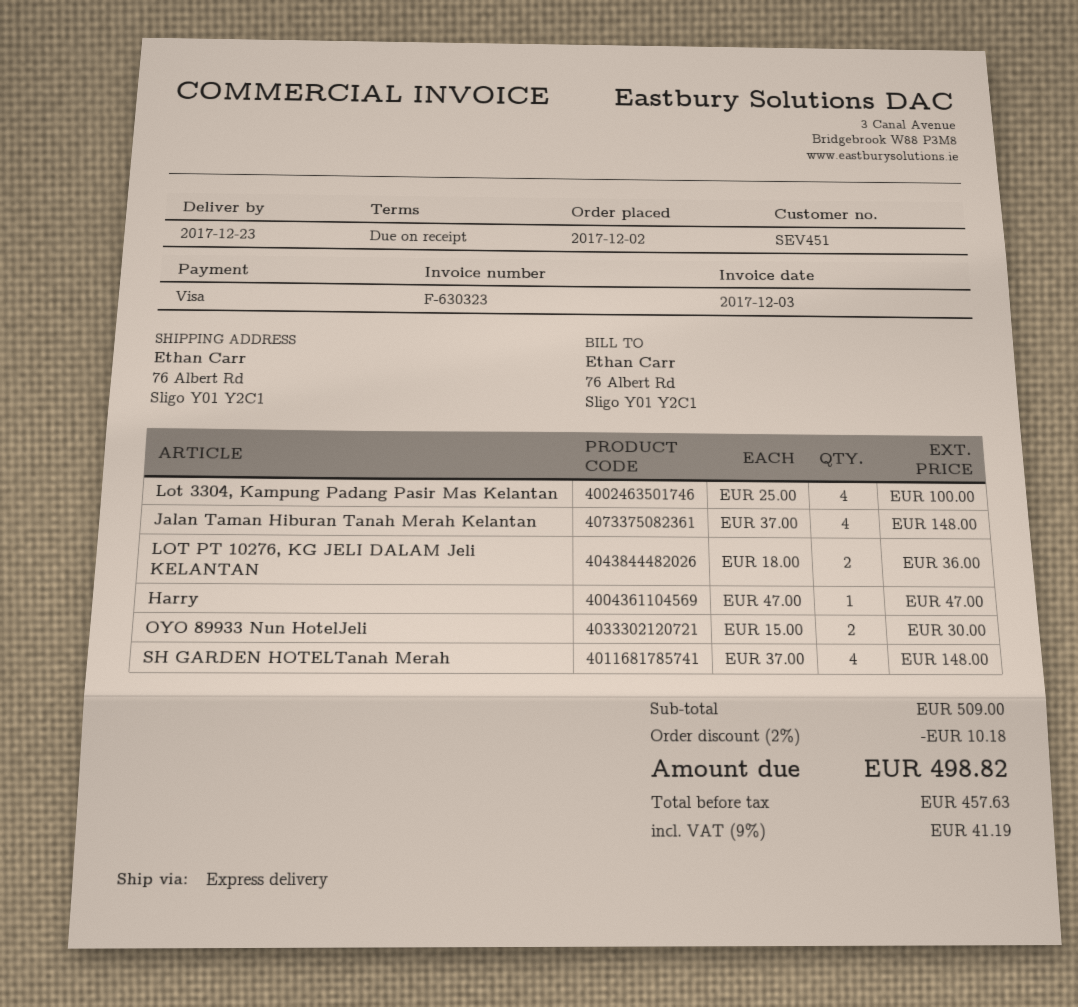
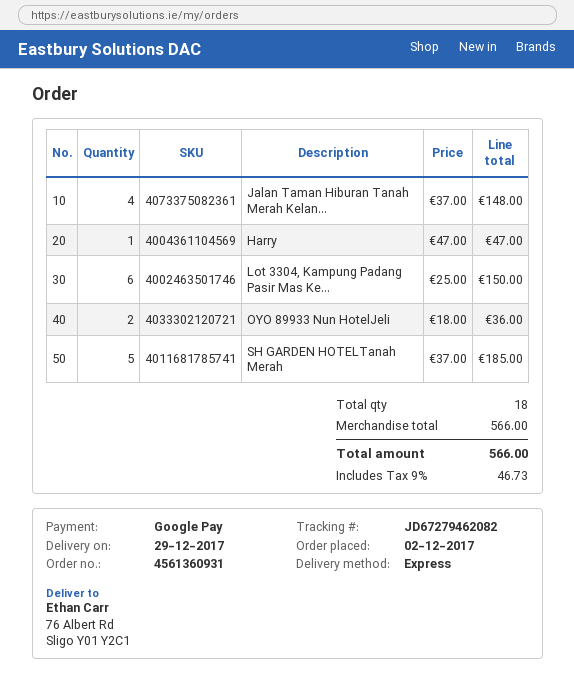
delivery date: 2017-12-23 -> 2017-12-29
payment method: Visa -> Google Pay
Lot 3304, Kampung Padang Pasir Mas Kelantan: 4 x 25.00 = 100.00 -> 6 x 25.00 = 150.00
LOT PT 10276, KG JELI DALAM Jeli KELANTAN: 2 x 18.00 = 36.00 -> none
OYO 89933 Nun HotelJeli: 2 x 15.00 = 30.00 -> 2 x 18.00 = 36.00
SH GARDEN HOTELTanah Merah: 4 x 37.00 = 148.00 -> 5 x 37.00 = 185.00
subtotal: 509.00 -> 566.00
discount: 2% = 10.18 -> none
tax: 9% = 41.19 -> 9% = 46.73
total: 498.82 -> 566.00

